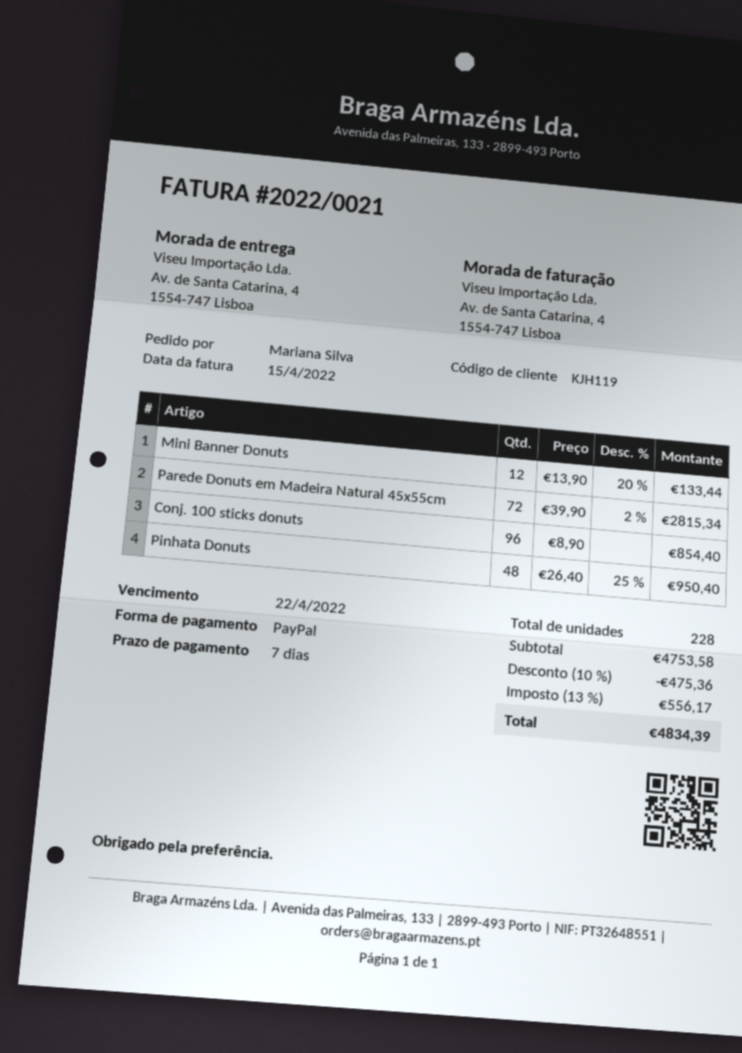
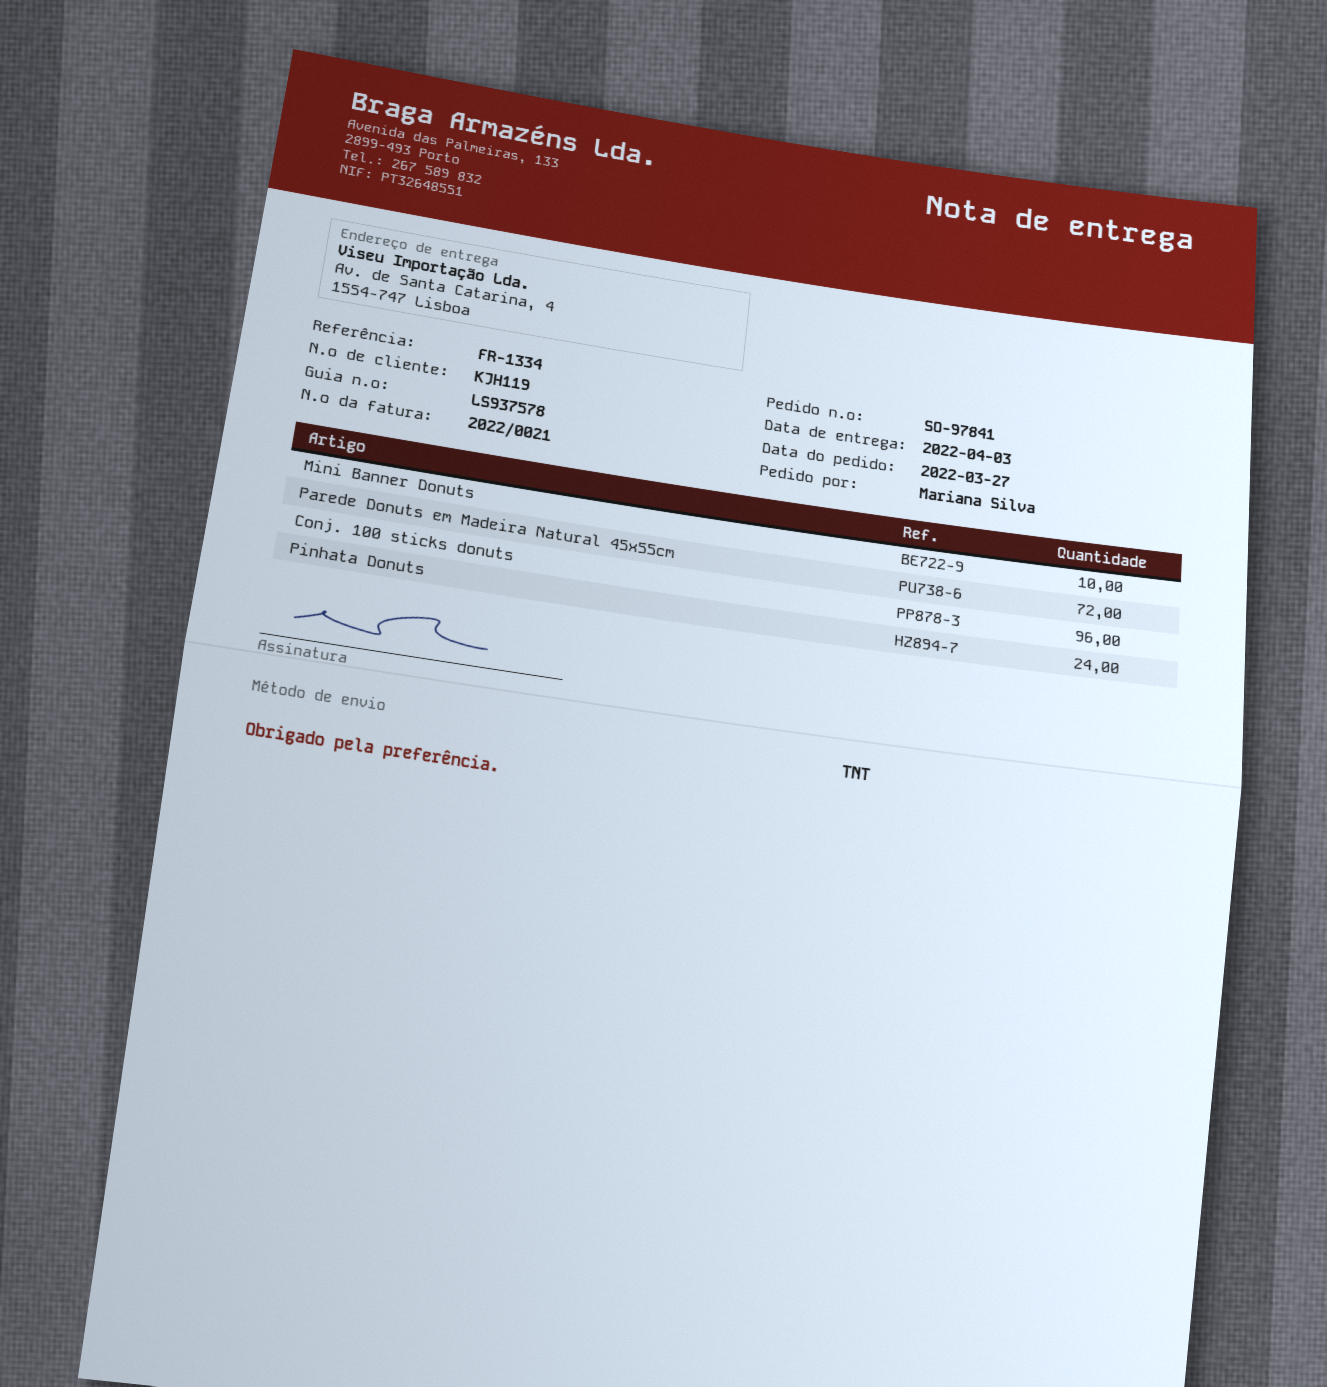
Mini Banner Donuts: 12 -> 10
Pinhata Donuts: 48 -> 24

